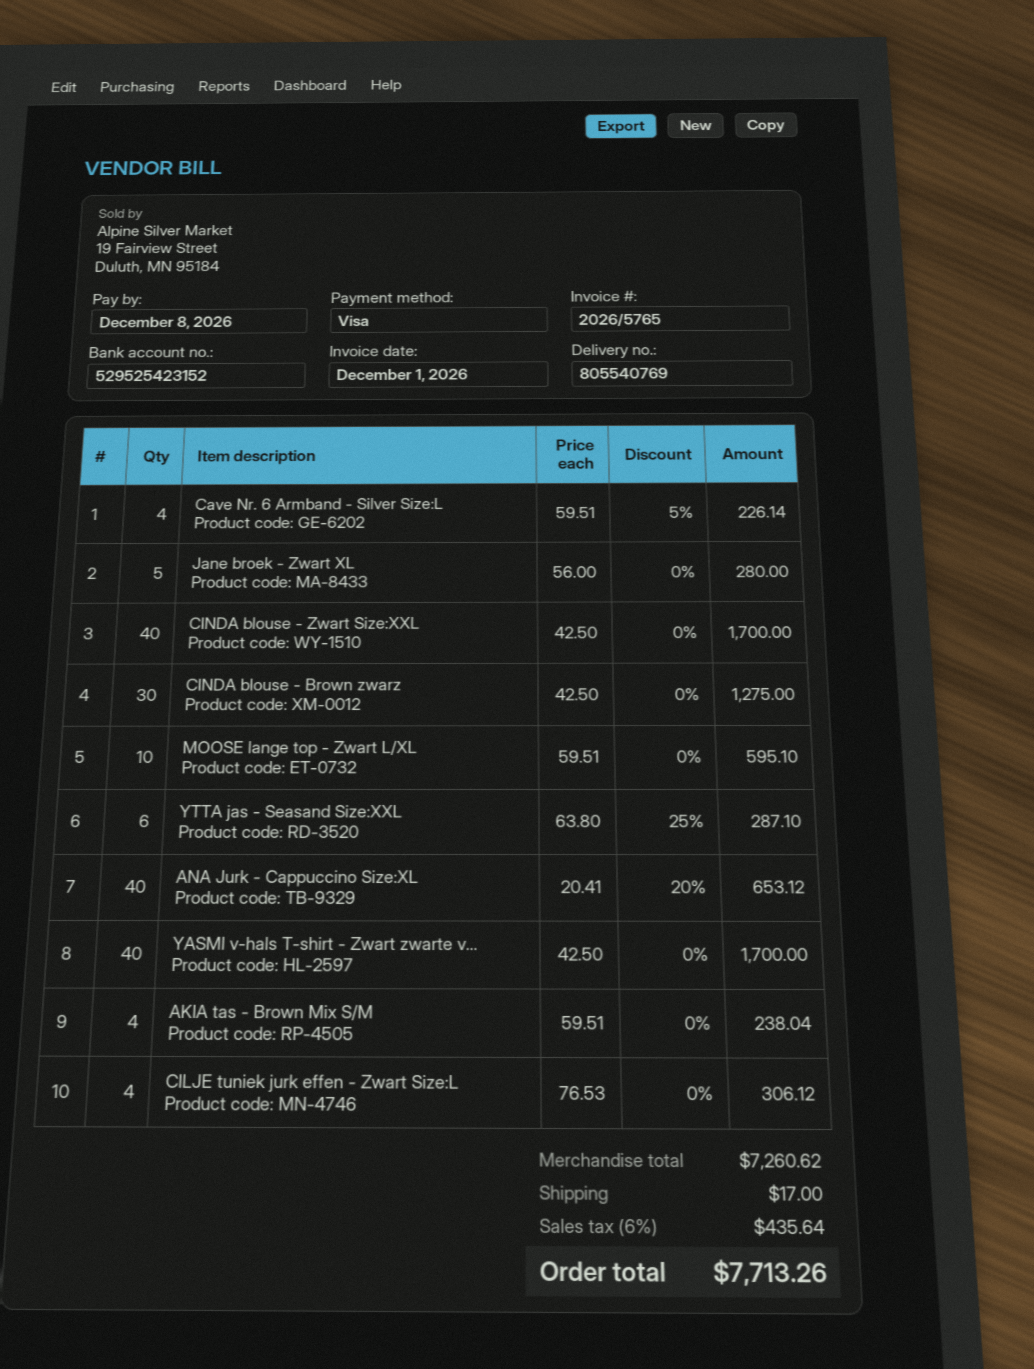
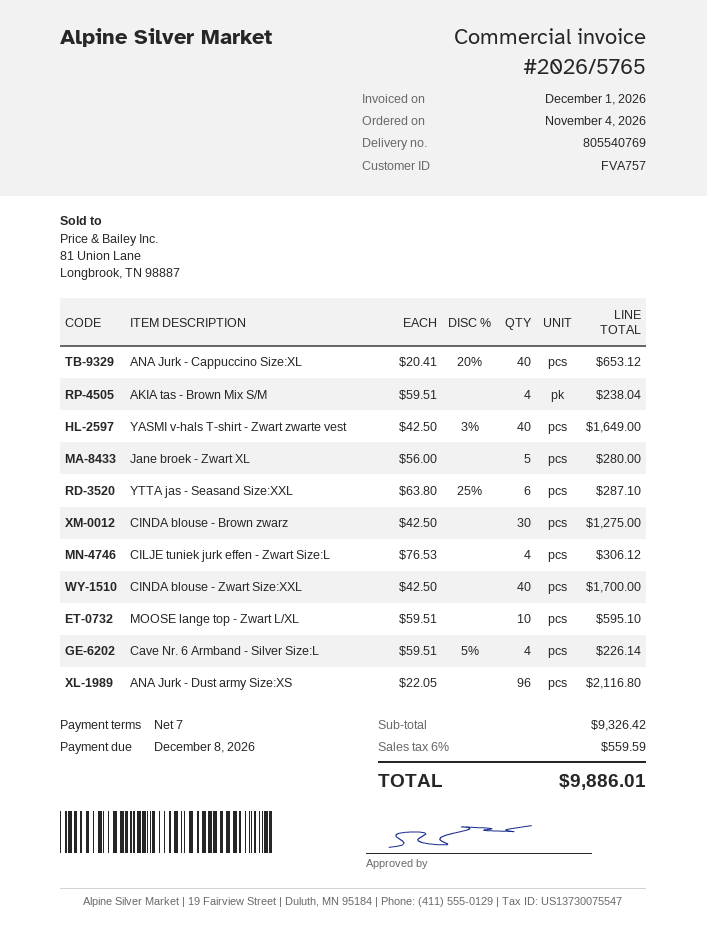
YASMI v-hals T-shirt - Zwart zwarte v...: 40 x 42.50 = 1700.00 -> 40 x 42.50 - 3% = 1649.00
ANA Jurk - Dust army Size:XS: none -> 96 x 22.05 = 2116.80
subtotal: 7260.62 -> 9326.42
shipping: 17.00 -> none
tax: 6% = 435.64 -> 6% = 559.59
total: 7713.26 -> 9886.01

